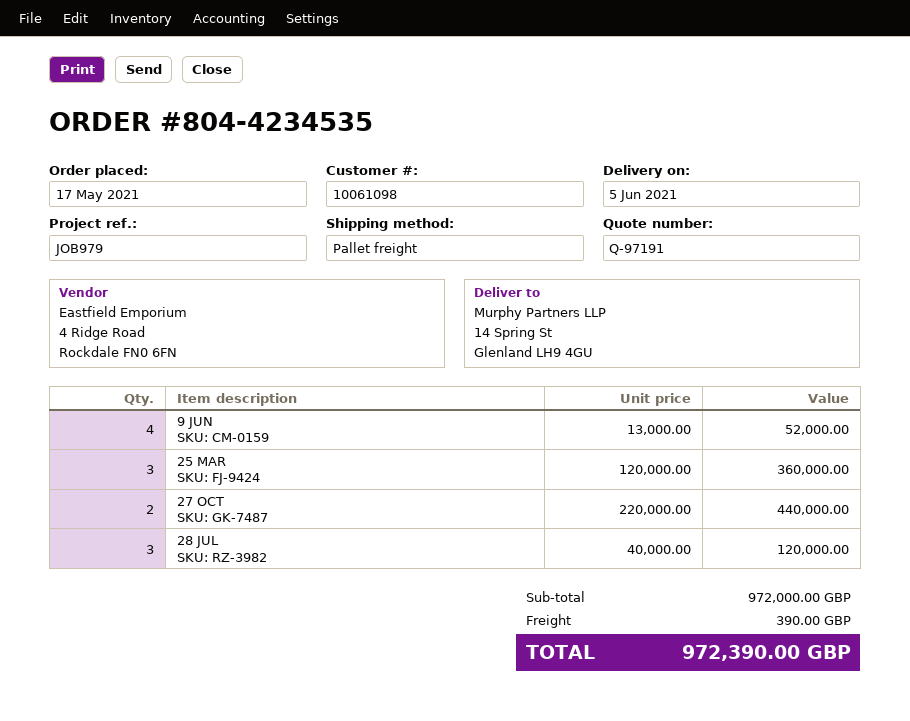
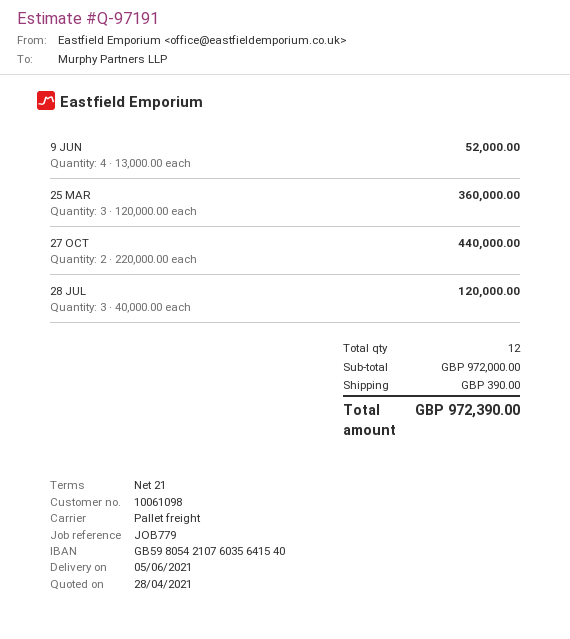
reference: JOB979 -> JOB779

